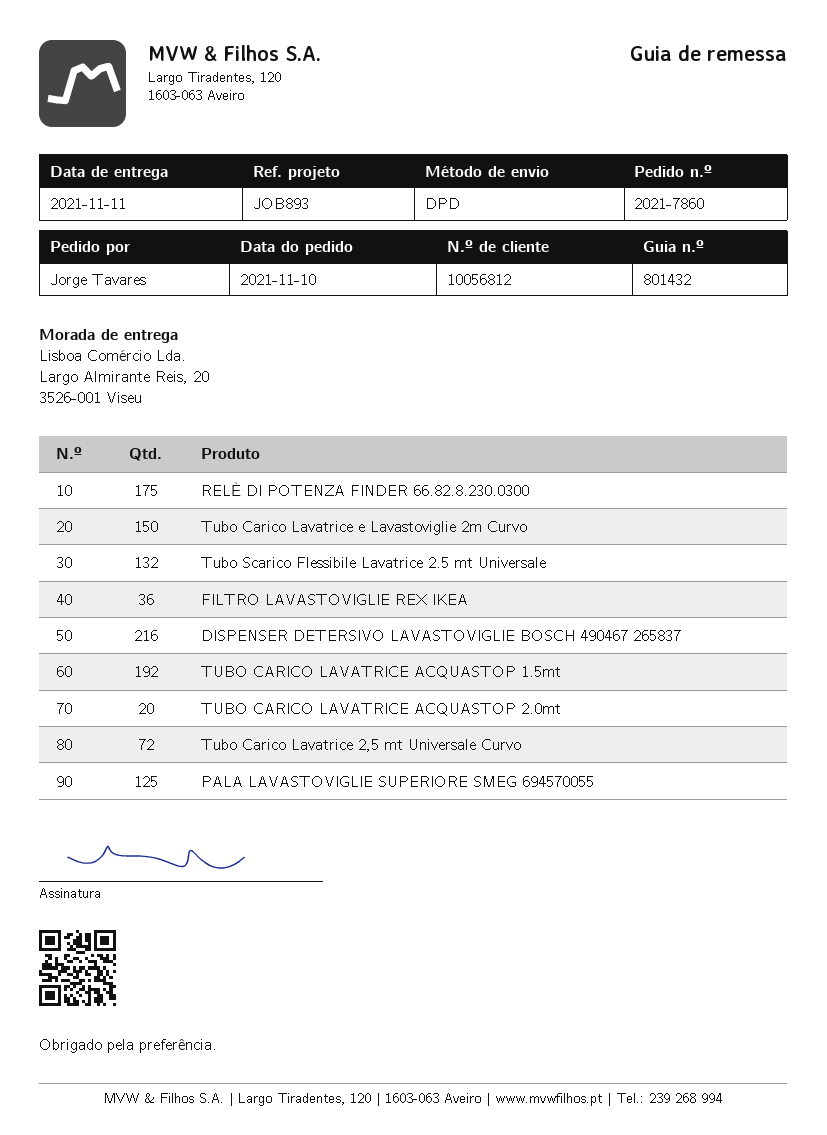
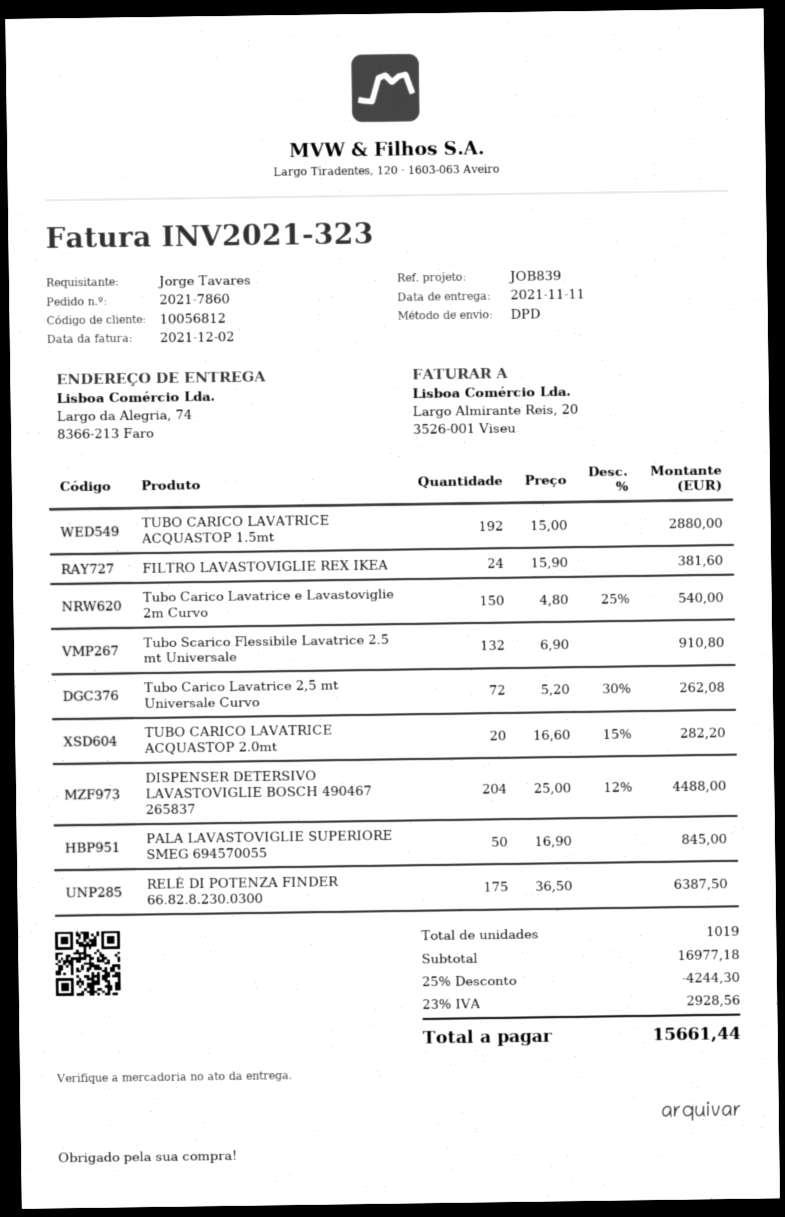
reference: JOB893 -> JOB839
ship to: Largo Almirante Reis, 20, 3526-001 Viseu -> Largo da Alegria, 74, 8366-213 Faro
FILTRO LAVASTOVIGLIE REX IKEA: 36 -> 24
DISPENSER DETERSIVO LAVASTOVIGLIE BOSCH 490467 265837: 216 -> 204
PALA LAVASTOVIGLIE SUPERIORE SMEG 694570055: 125 -> 50

